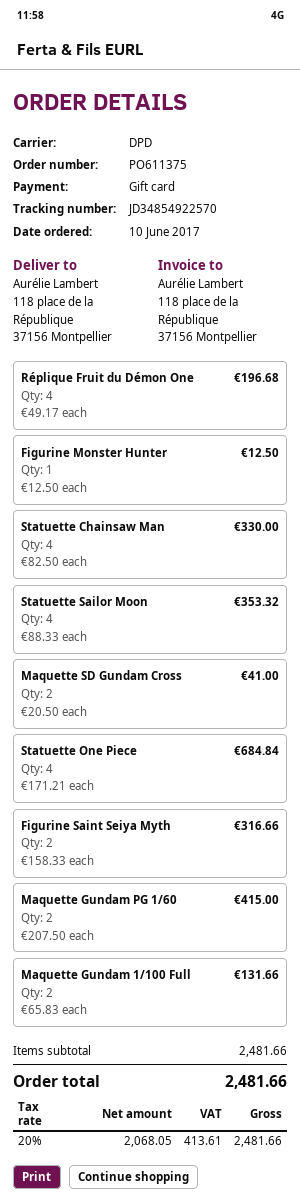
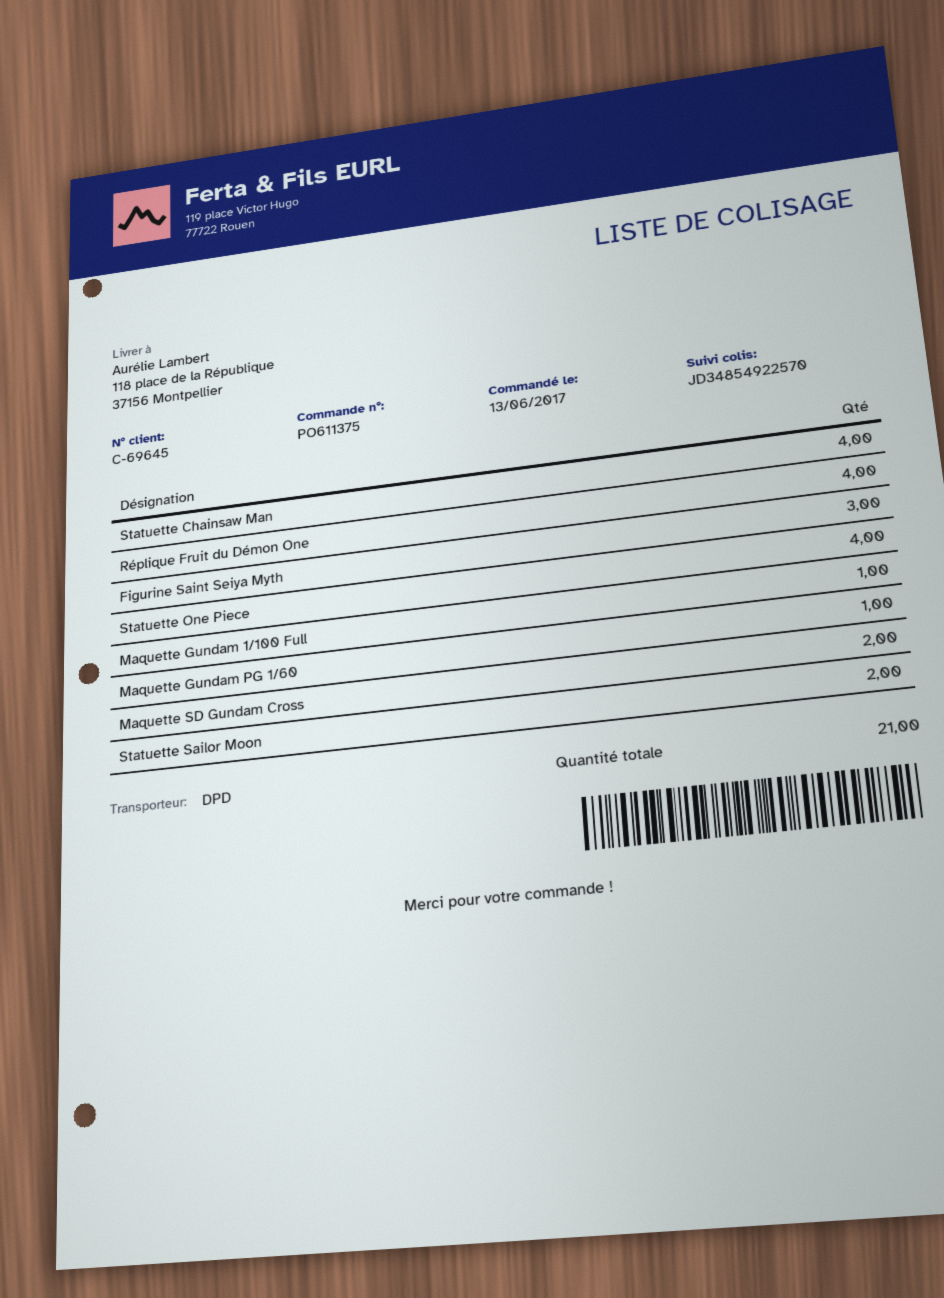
order date: 2017-06-10 -> 2017-06-13
Figurine Monster Hunter: 1 -> none
Statuette Sailor Moon: 4 -> 2
Figurine Saint Seiya Myth: 2 -> 3
Maquette Gundam PG 1/60: 2 -> 1
Maquette Gundam 1/100 Full: 2 -> 1

